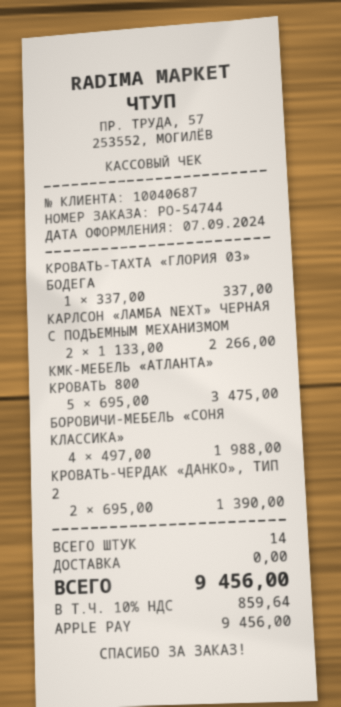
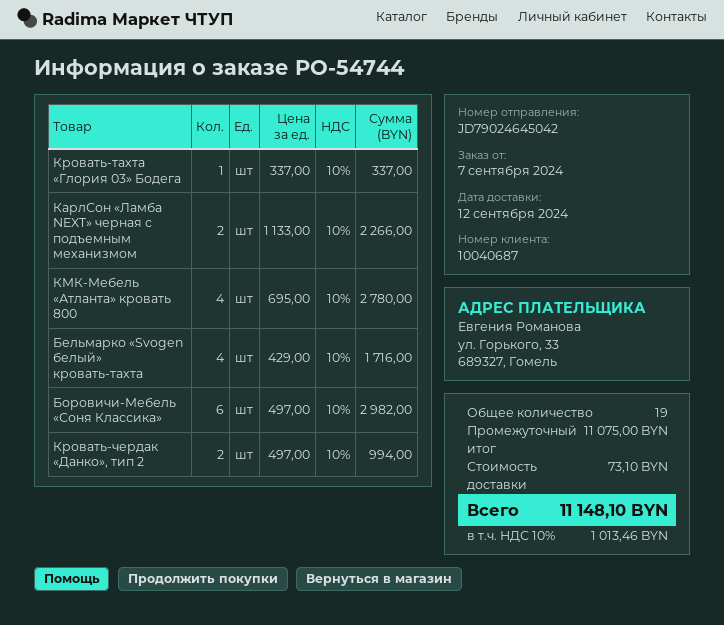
КМК-МЕБЕЛЬ «АТЛАНТА» КРОВАТЬ 800: 5 x 695.00 = 3475.00 -> 4 x 695.00 = 2780.00
БОРОВИЧИ-МЕБЕЛЬ «СОНЯ КЛАССИКА»: 4 x 497.00 = 1988.00 -> 6 x 497.00 = 2982.00
КРОВАТЬ-ЧЕРДАК «ДАНКО», ТИП 2: 2 x 695.00 = 1390.00 -> 2 x 497.00 = 994.00
Бельмарко «Svogen белый» кровать-тахта: none -> 4 x 429.00 = 1716.00
total quantity: 14 -> 19
shipping: 0.00 -> 73.10
tax: 10% = 859.64 -> 10% = 1013.46
total: 9456.00 -> 11148.10

